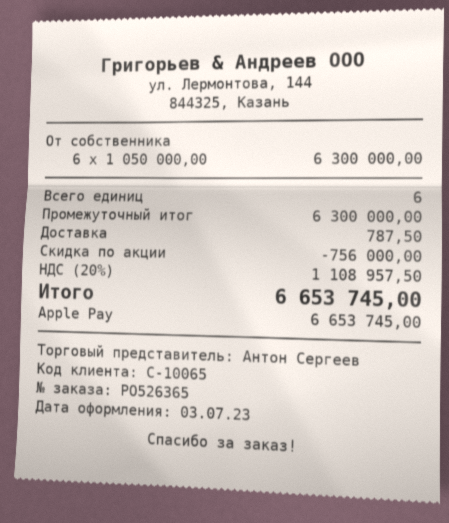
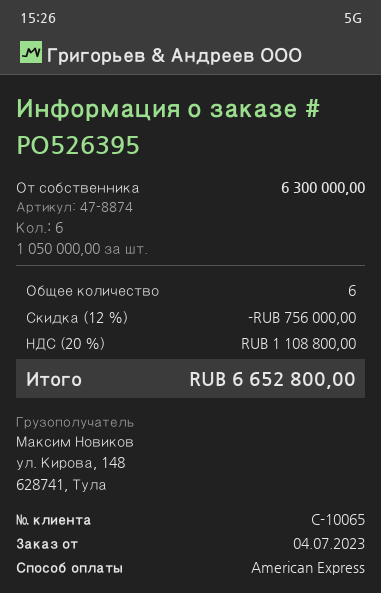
order number: PO526365 -> PO526395
order date: 2023-07-03 -> 2023-07-04
payment method: Apple Pay -> American Express
shipping: 787.50 -> none
tax: 20% = 1108957.50 -> 20% = 1108800.00
total: 6653745.00 -> 6652800.00

